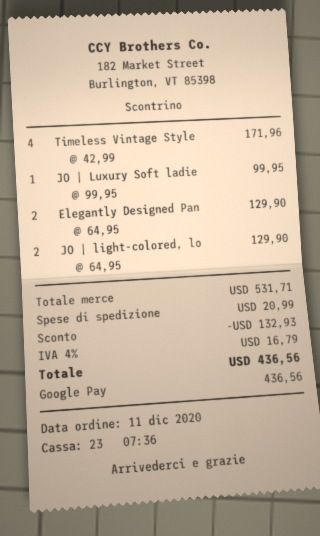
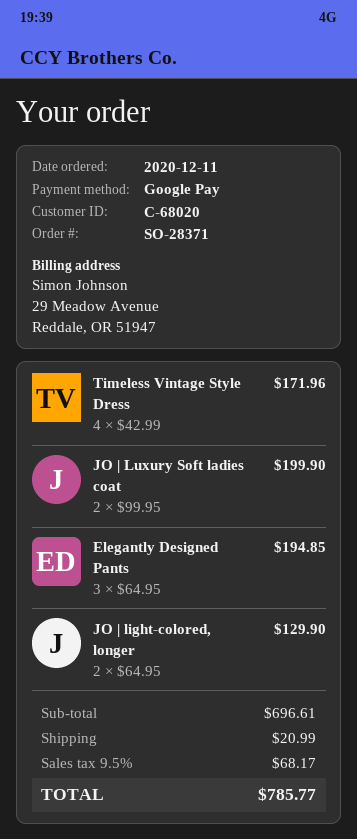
JO | Luxury Soft ladie: 1 x 99.95 = 99.95 -> 2 x 99.95 = 199.90
Elegantly Designed Pan: 2 x 64.95 = 129.90 -> 3 x 64.95 = 194.85
subtotal: 531.71 -> 696.61
discount: 132.93 -> none
tax: 4% = 16.79 -> 9.5% = 68.17
total: 436.56 -> 785.77

